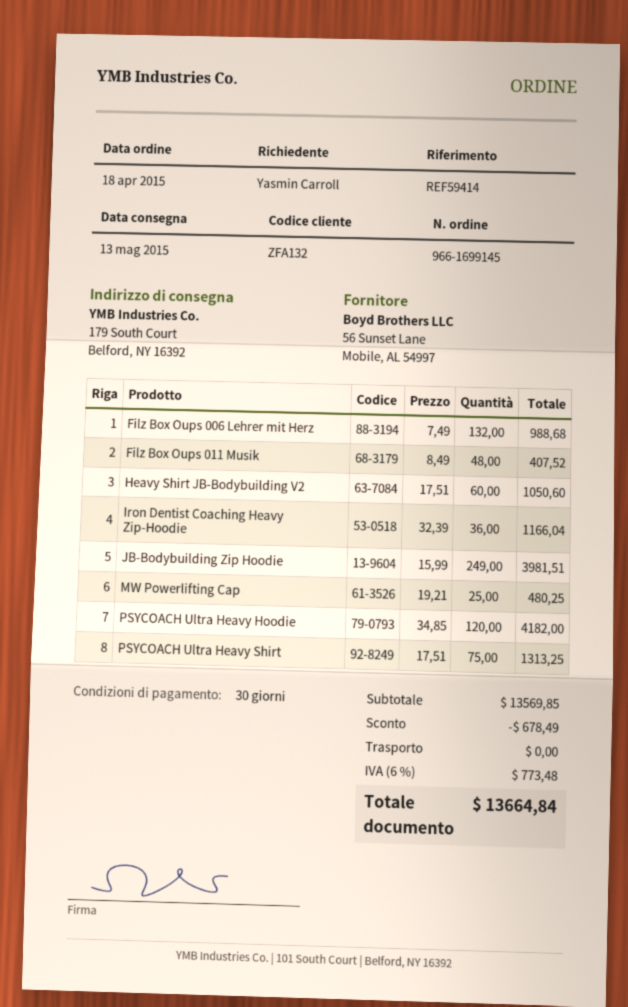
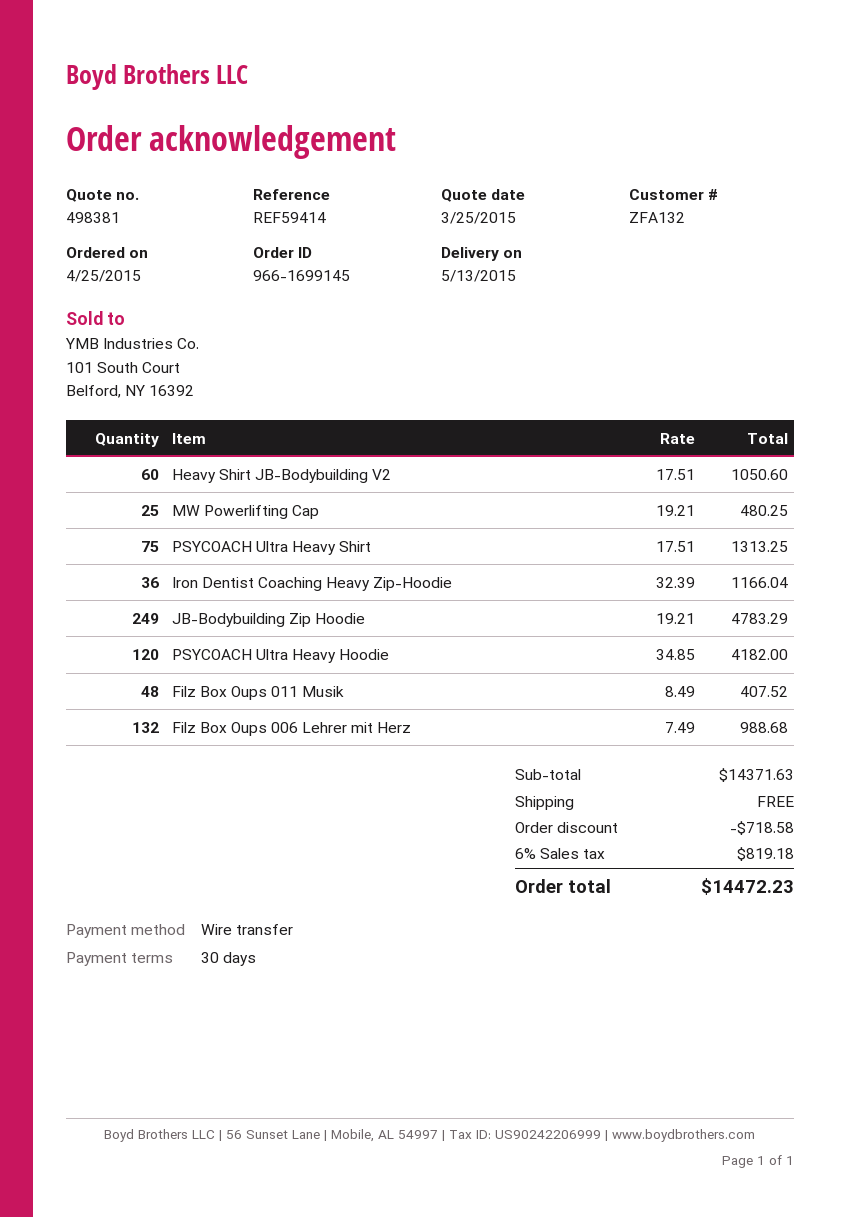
order date: 2015-04-18 -> 2015-04-25
JB-Bodybuilding Zip Hoodie: 249 x 15.99 = 3981.51 -> 249 x 19.21 = 4783.29
subtotal: 13569.85 -> 14371.63
discount: 678.49 -> 718.58
tax: 6% = 773.48 -> 6% = 819.18
total: 13664.84 -> 14472.23

